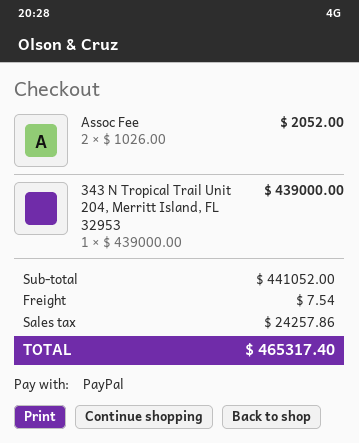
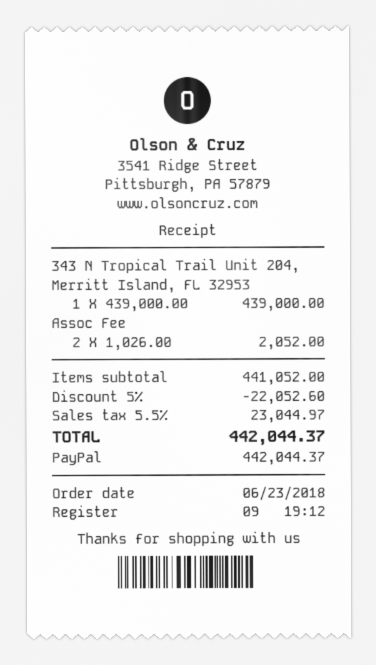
discount: none -> 5% = 22052.60
shipping: 7.54 -> none
tax: 24257.86 -> 23044.97
total: 465317.40 -> 442044.37

